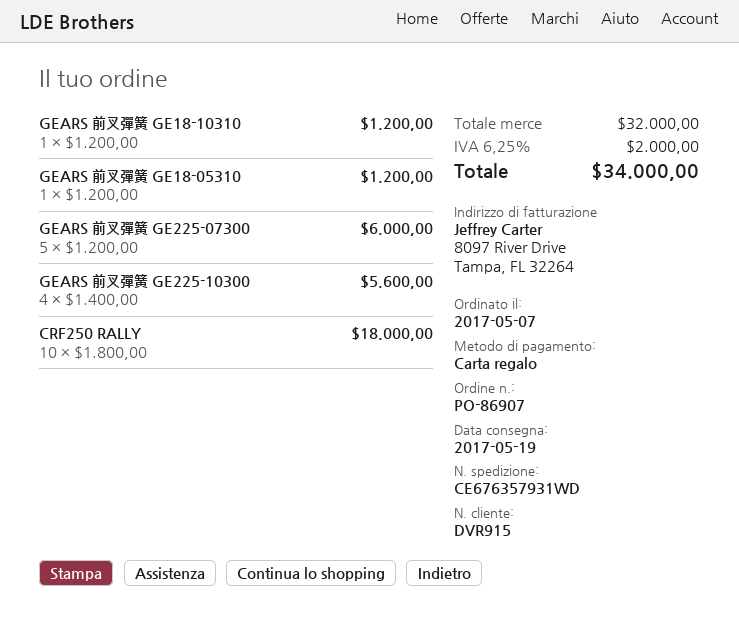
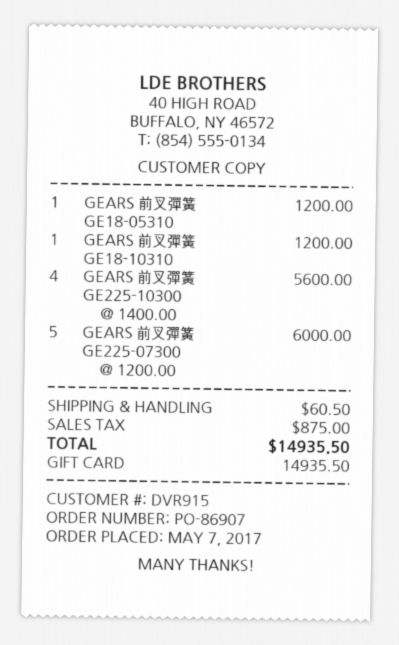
CRF250 RALLY: 10 x 1800.00 = 18000.00 -> none
shipping: none -> 60.50
tax: 2000.00 -> 875.00
total: 34000.00 -> 14935.50

